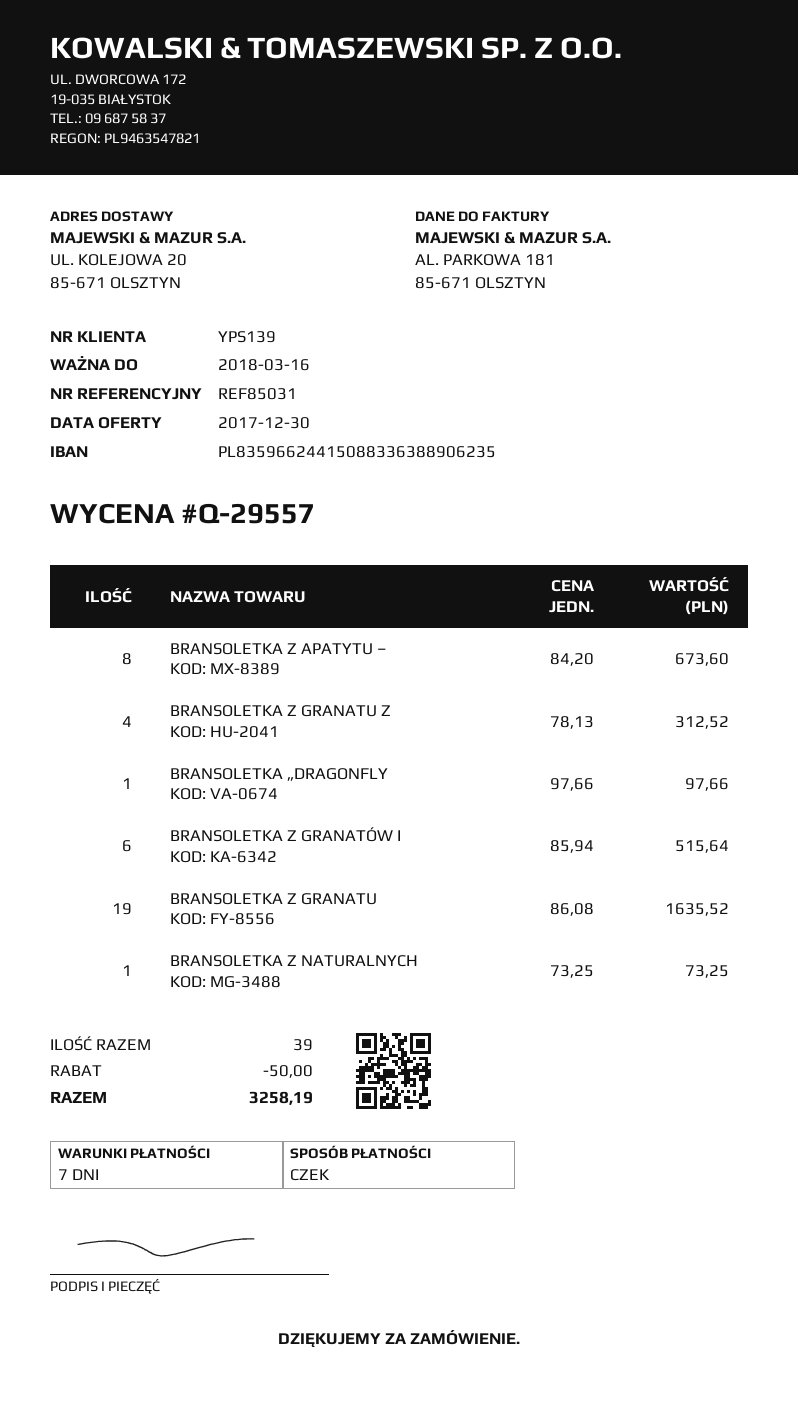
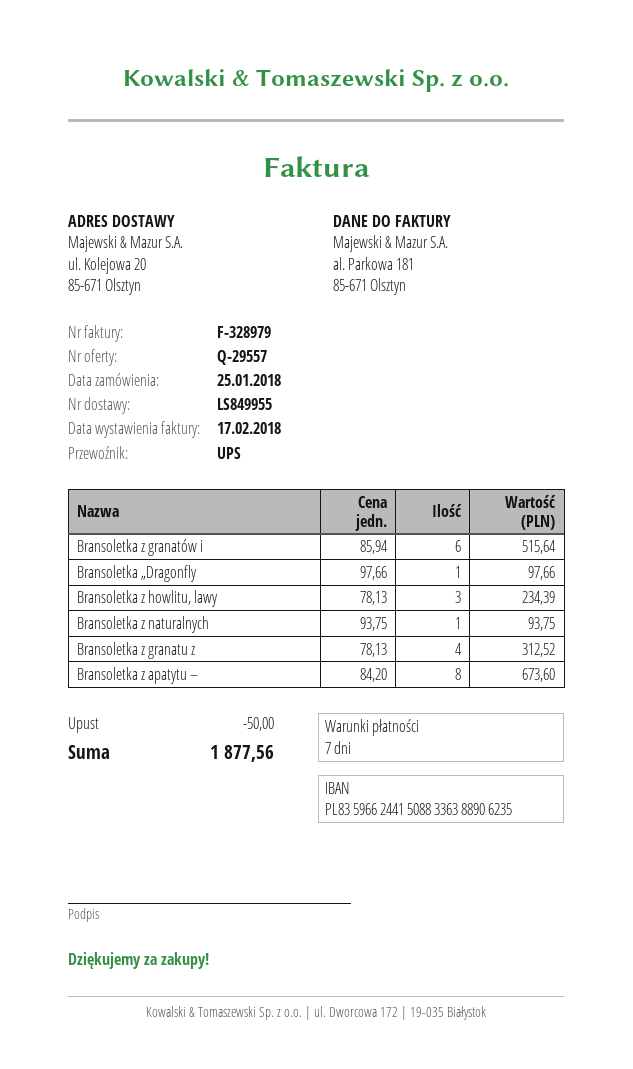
BRANSOLETKA Z GRANATU: 19 x 86.08 = 1635.52 -> none
BRANSOLETKA Z NATURALNYCH: 1 x 73.25 = 73.25 -> 1 x 93.75 = 93.75
Bransoletka z howlitu, lawy: none -> 3 x 78.13 = 234.39
total: 3258.19 -> 1877.56

